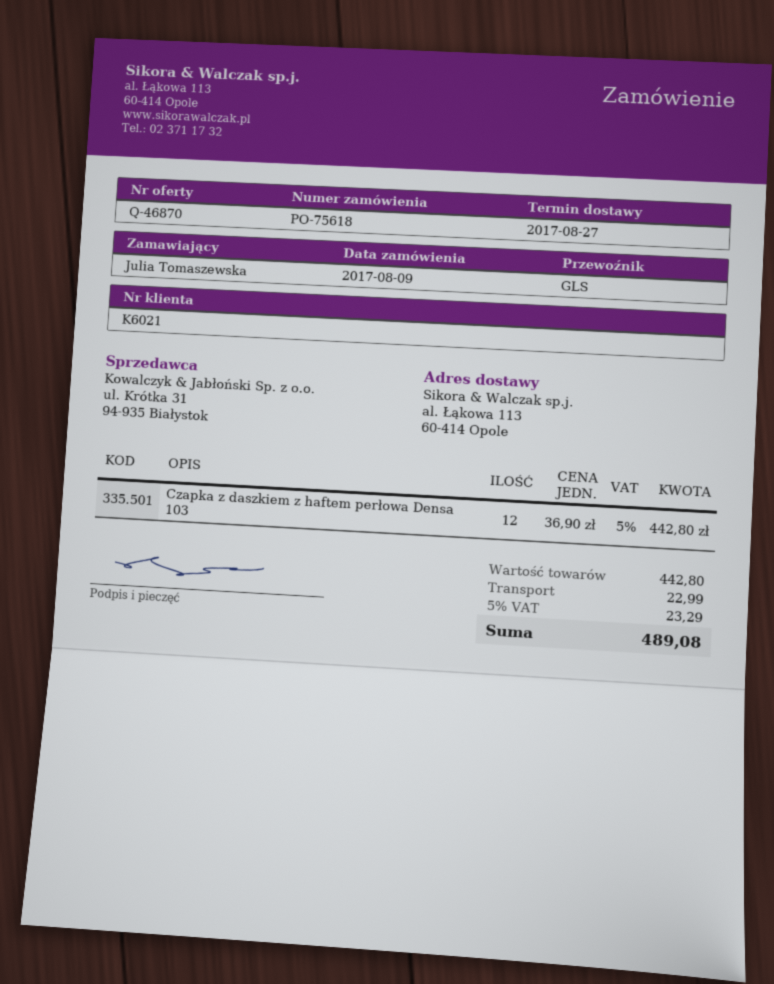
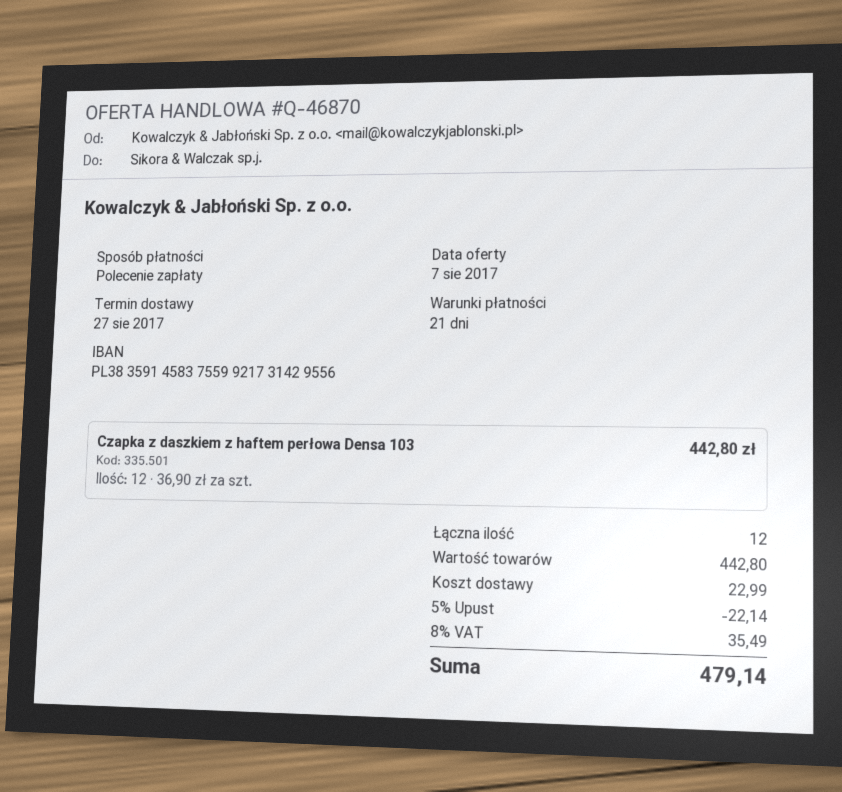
discount: none -> 5% = 22.14
tax: 5% = 23.29 -> 8% = 35.49
total: 489.08 -> 479.14

